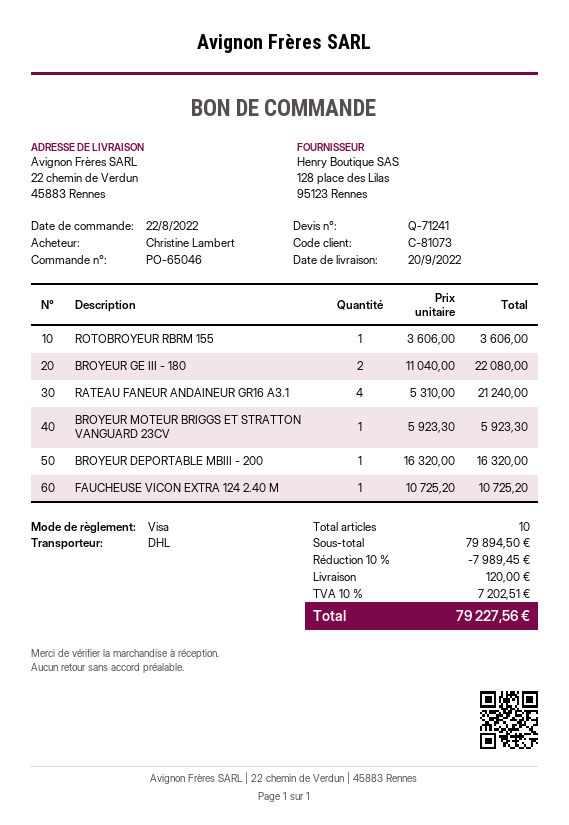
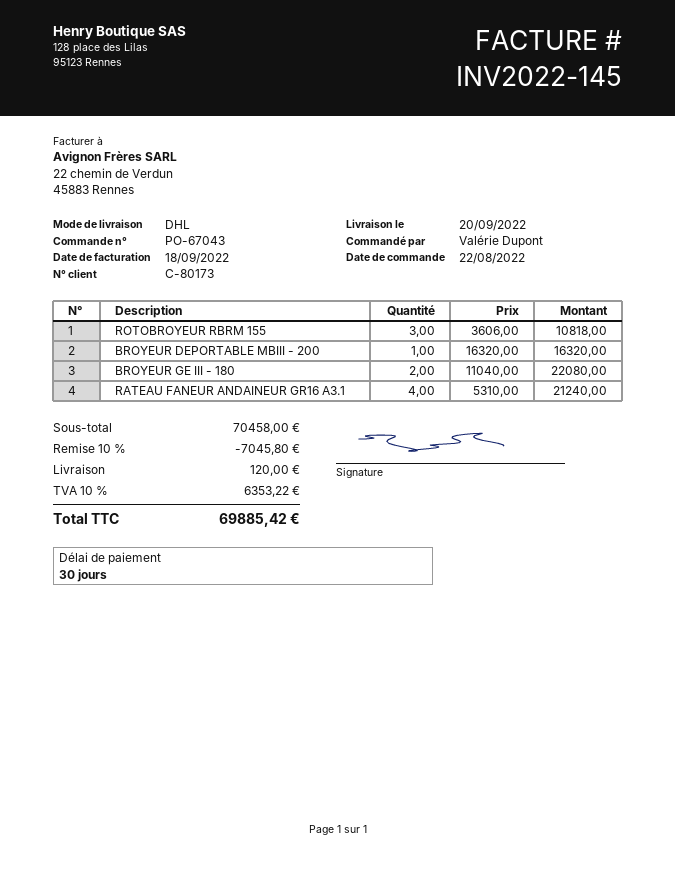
order number: PO-65046 -> PO-67043
customer number: C-81073 -> C-80173
ordered by: Christine Lambert -> Valérie Dupont
ROTOBROYEUR RBRM 155: 1 x 3606.00 = 3606.00 -> 3 x 3606.00 = 10818.00
BROYEUR MOTEUR BRIGGS ET STRATTON VANGUARD 23CV: 1 x 5923.30 = 5923.30 -> none
FAUCHEUSE VICON EXTRA 124 2.40 M: 1 x 10725.20 = 10725.20 -> none
subtotal: 79894.50 -> 70458.00
discount: 10% = 7989.45 -> 10% = 7045.80
tax: 10% = 7202.51 -> 10% = 6353.22
total: 79227.56 -> 69885.42

